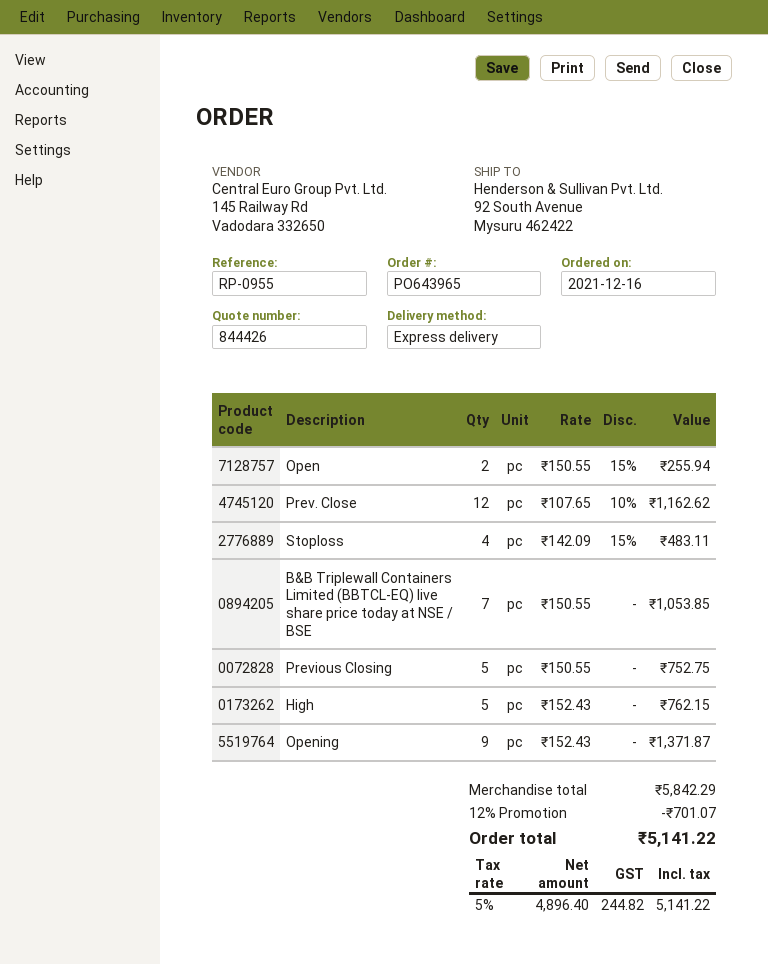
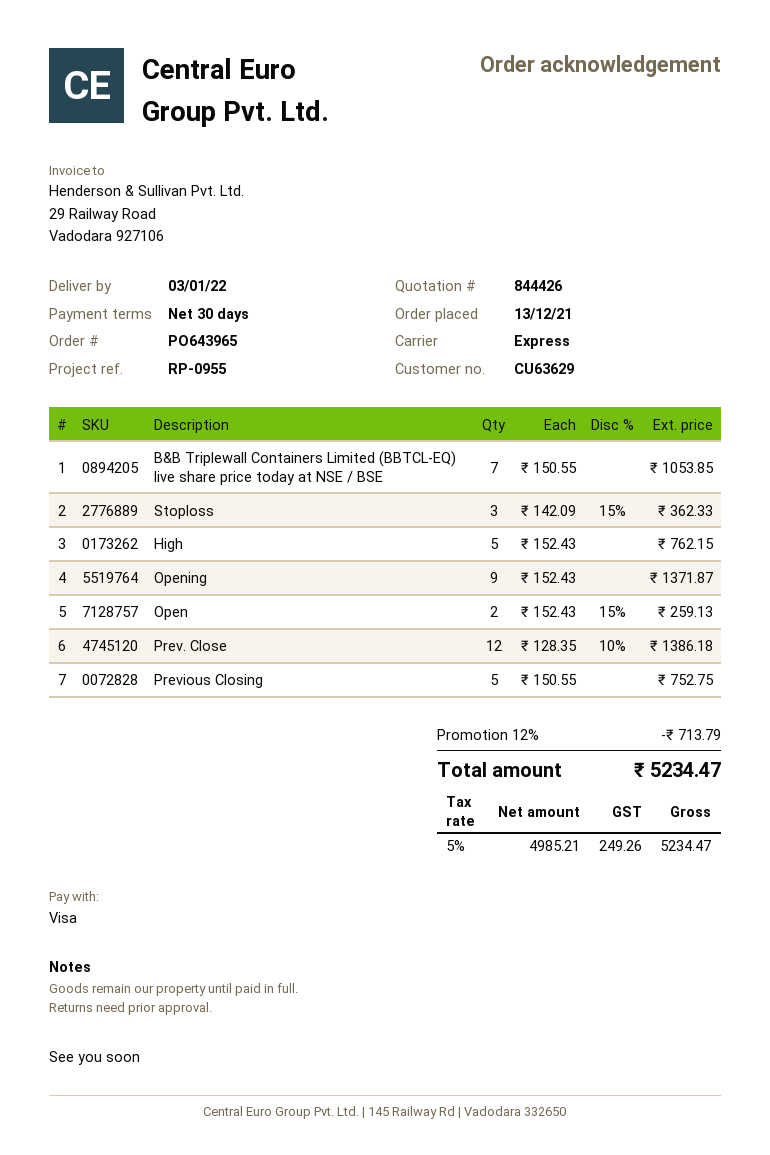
order date: 2021-12-16 -> 2021-12-13
Open: 2 x 150.55 - 15% = 255.94 -> 2 x 152.43 - 15% = 259.13
Prev. Close: 12 x 107.65 - 10% = 1162.62 -> 12 x 128.35 - 10% = 1386.18
Stoploss: 4 x 142.09 - 15% = 483.11 -> 3 x 142.09 - 15% = 362.33
discount: 12% = 701.07 -> 12% = 713.79
net: 4896.40 -> 4985.21
tax: 5% = 244.82 -> 5% = 249.26
total: 5141.22 -> 5234.47

